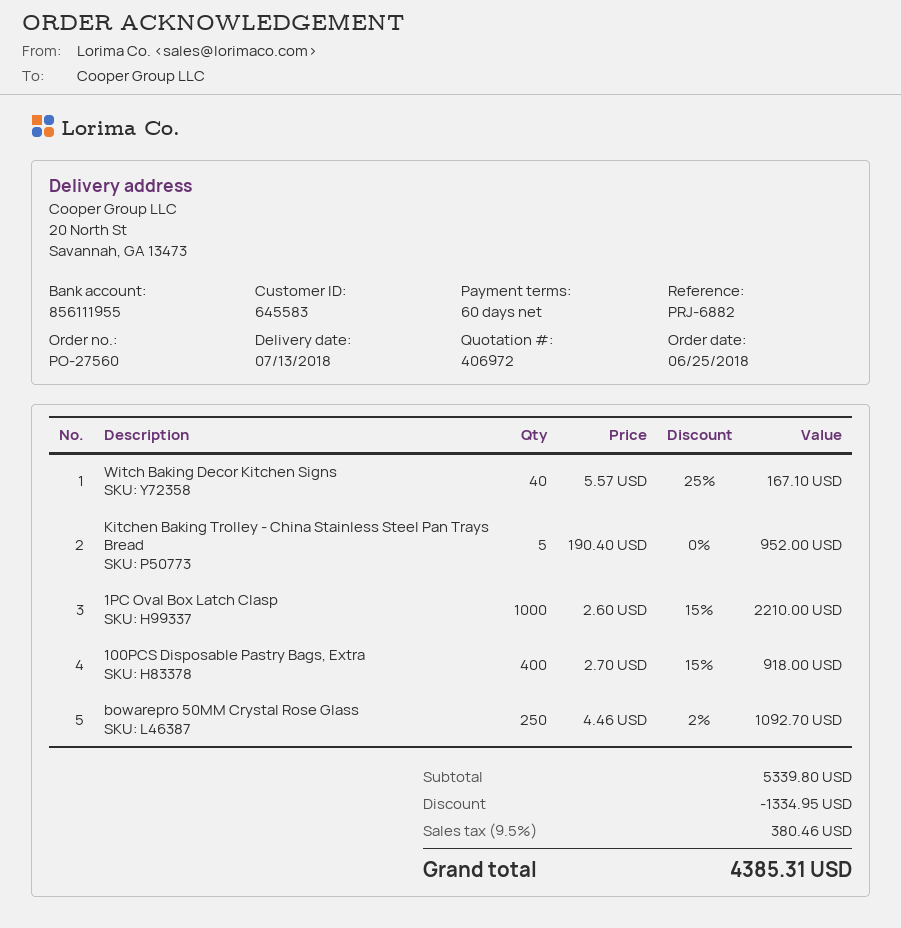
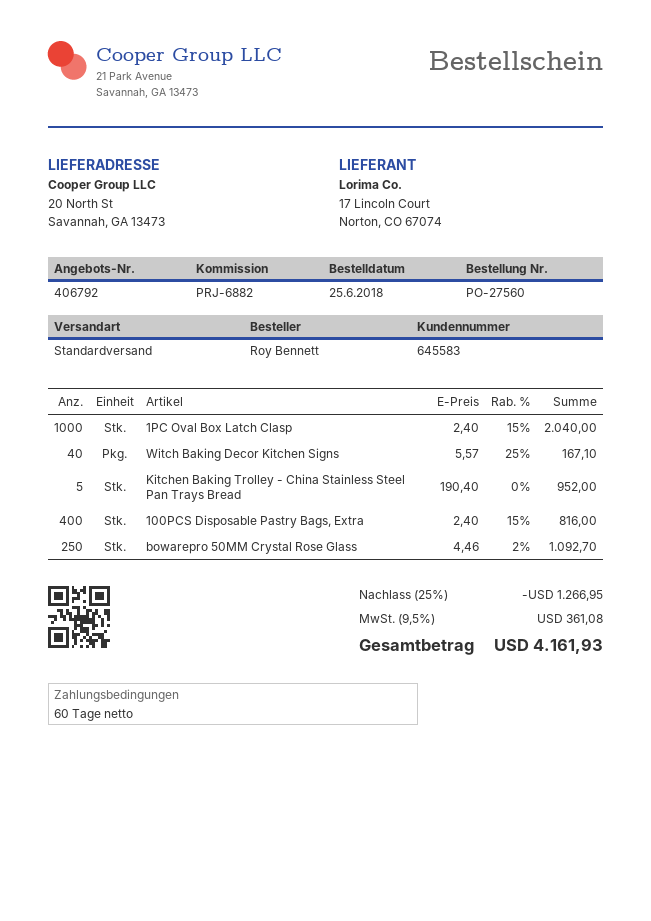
quote number: 406972 -> 406792
1PC Oval Box Latch Clasp: 1000 x 2.60 - 15% = 2210.00 -> 1000 x 2.40 - 15% = 2040.00
100PCS Disposable Pastry Bags, Extra: 400 x 2.70 - 15% = 918.00 -> 400 x 2.40 - 15% = 816.00
discount: 1334.95 -> 1266.95
tax: 9.5% = 380.46 -> 9.5% = 361.08
total: 4385.31 -> 4161.93

